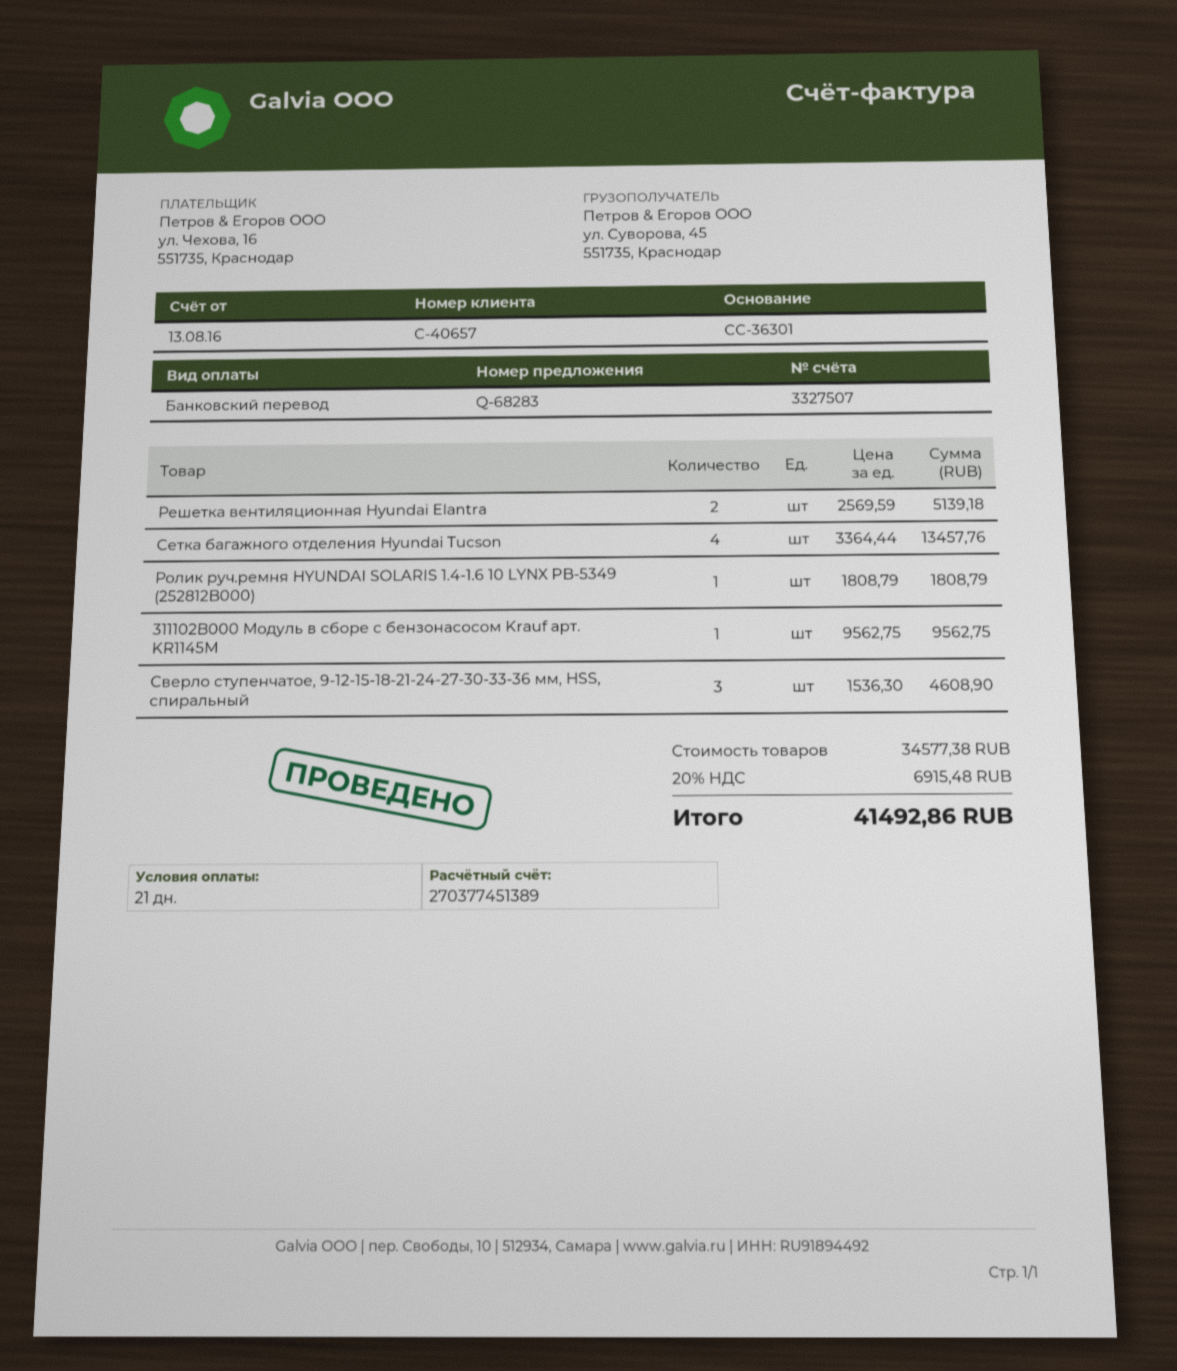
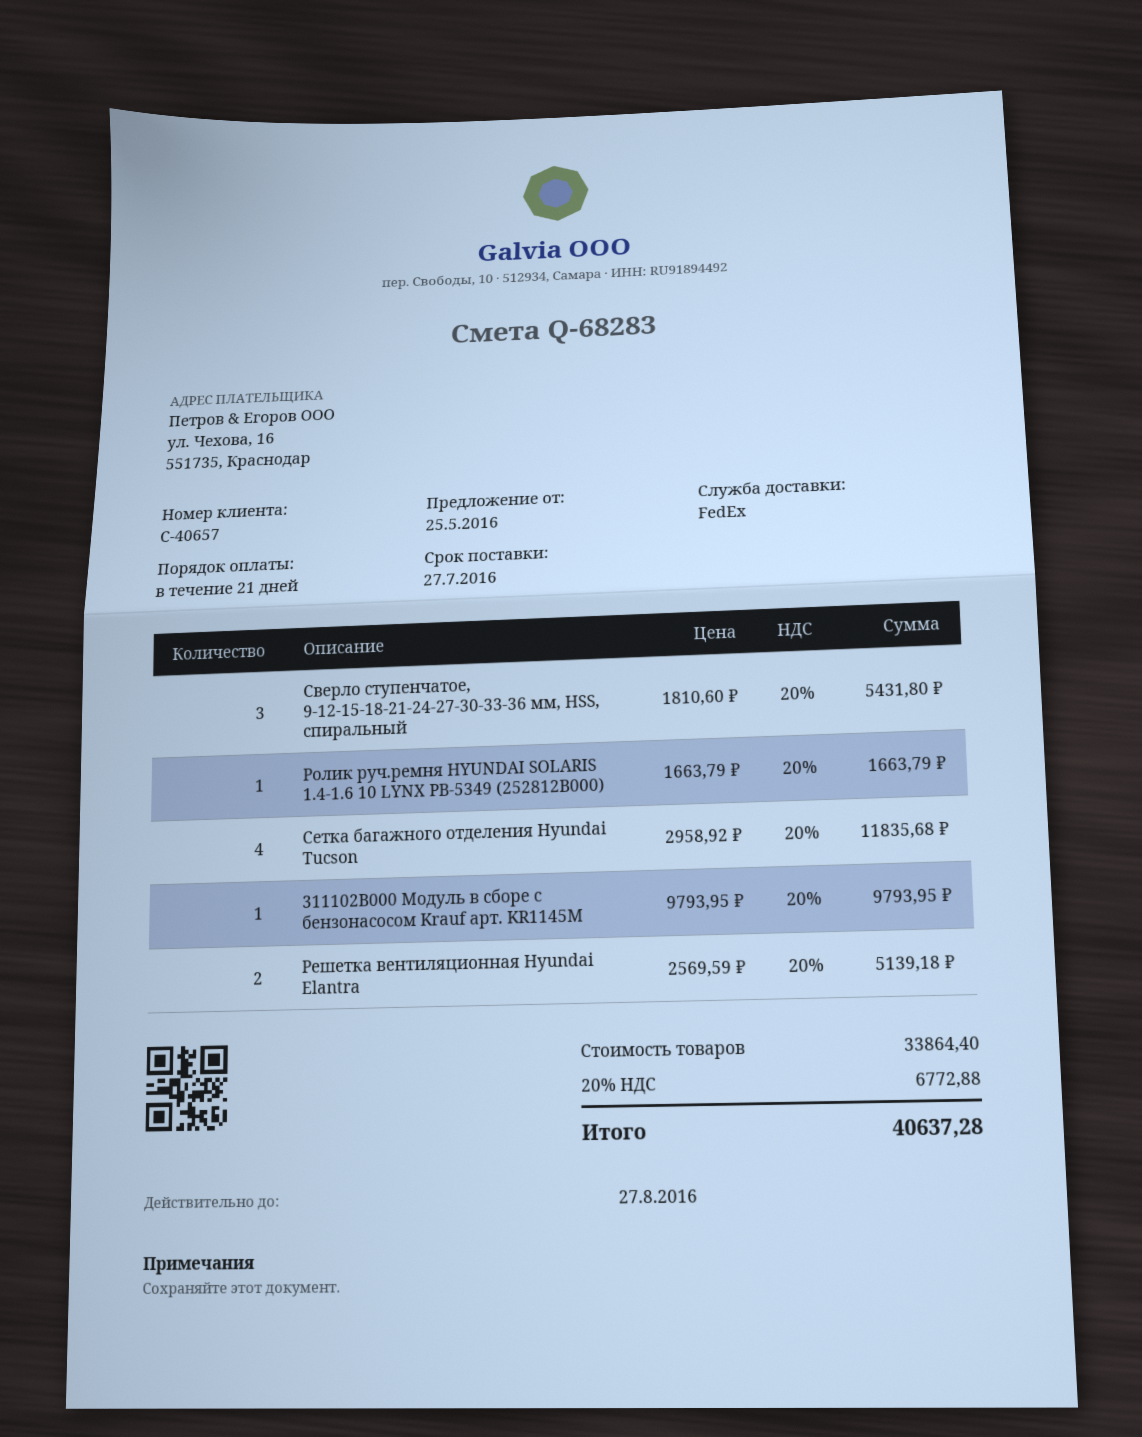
Сетка багажного отделения Hyundai Tucson: 4 x 3364.44 = 13457.76 -> 4 x 2958.92 = 11835.68
Ролик руч.ремня HYUNDAI SOLARIS 1.4-1.6 10 LYNX PB-5349 (252812B000): 1 x 1808.79 = 1808.79 -> 1 x 1663.79 = 1663.79
311102B000 Модуль в сборе с бензонасосом Krauf арт. KR1145M: 1 x 9562.75 = 9562.75 -> 1 x 9793.95 = 9793.95
Сверло ступенчатое, 9-12-15-18-21-24-27-30-33-36 мм, HSS, спиральный: 3 x 1536.30 = 4608.90 -> 3 x 1810.60 = 5431.80
subtotal: 34577.38 -> 33864.40
tax: 20% = 6915.48 -> 20% = 6772.88
total: 41492.86 -> 40637.28

